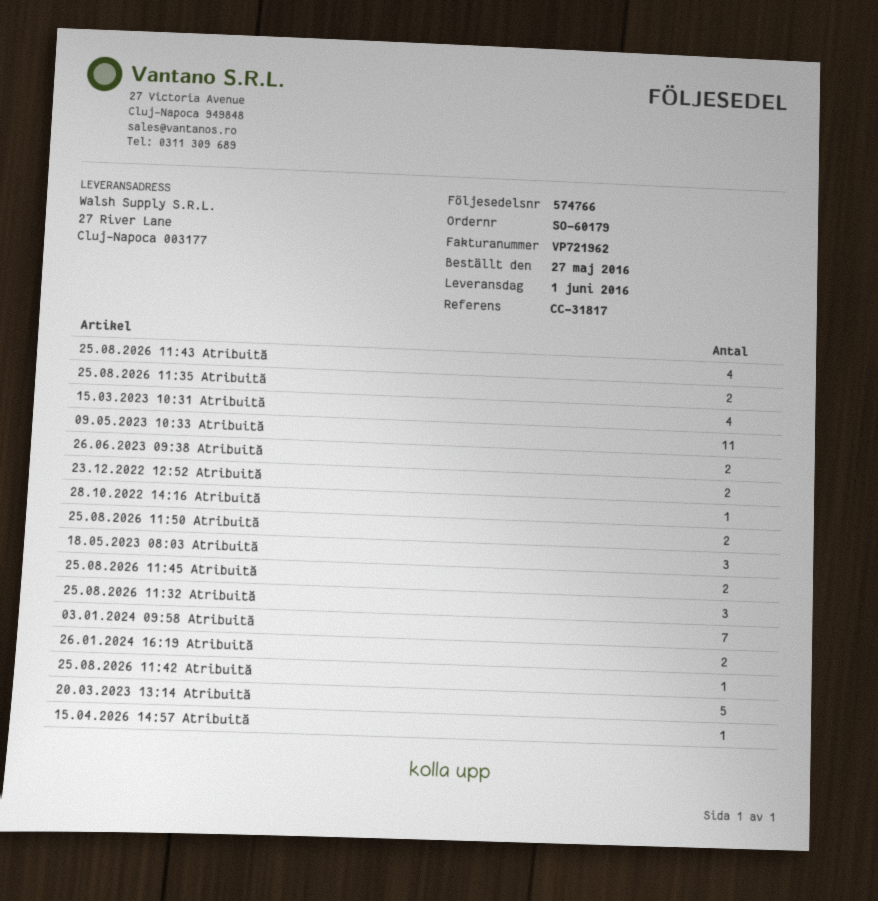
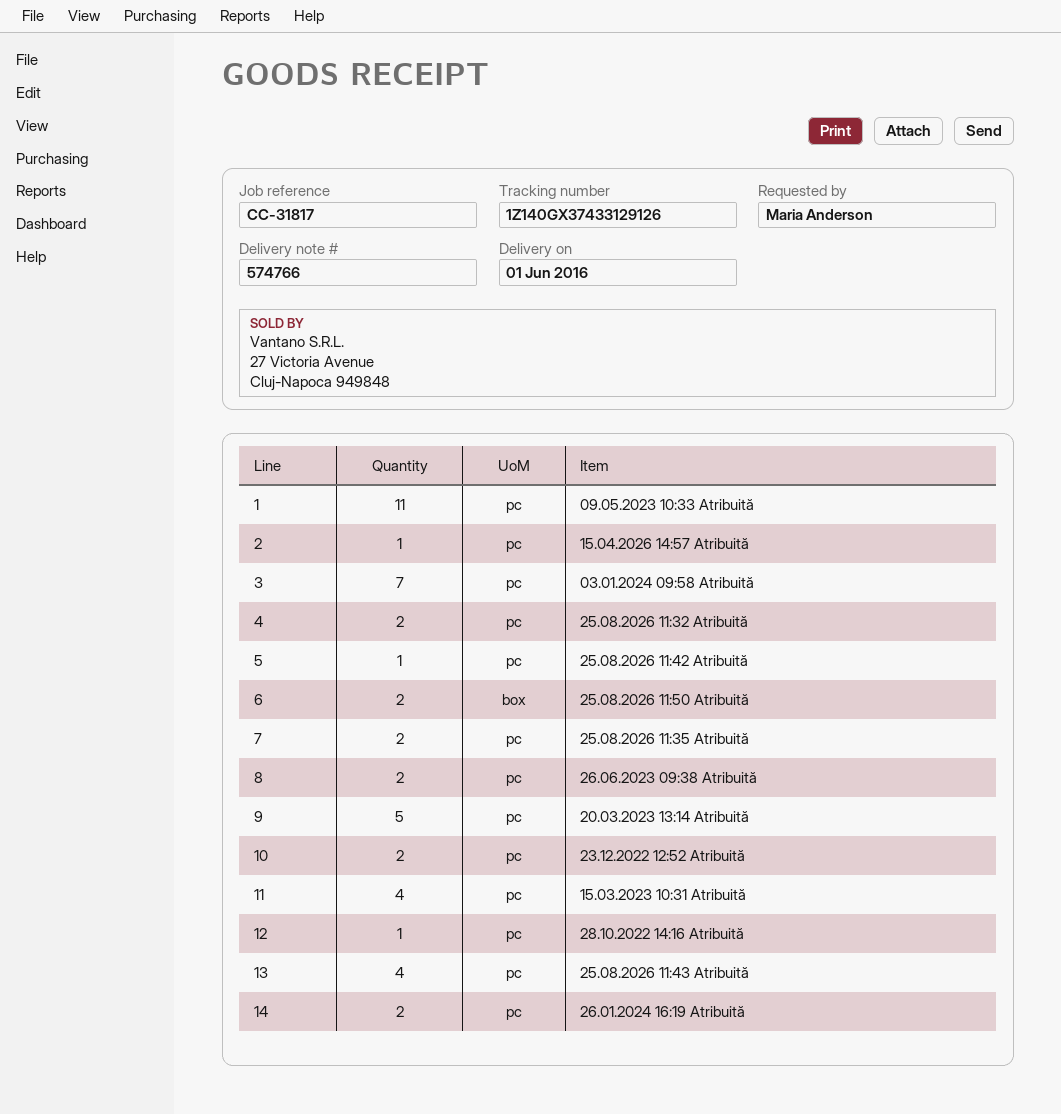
18.05.2023 08:03 Atribuită: 3 -> none
25.08.2026 11:45 Atribuită: 2 -> none
25.08.2026 11:32 Atribuită: 3 -> 2

